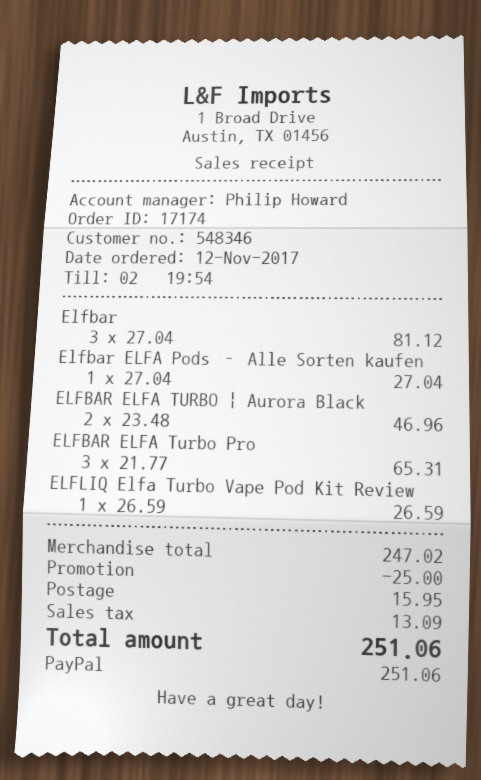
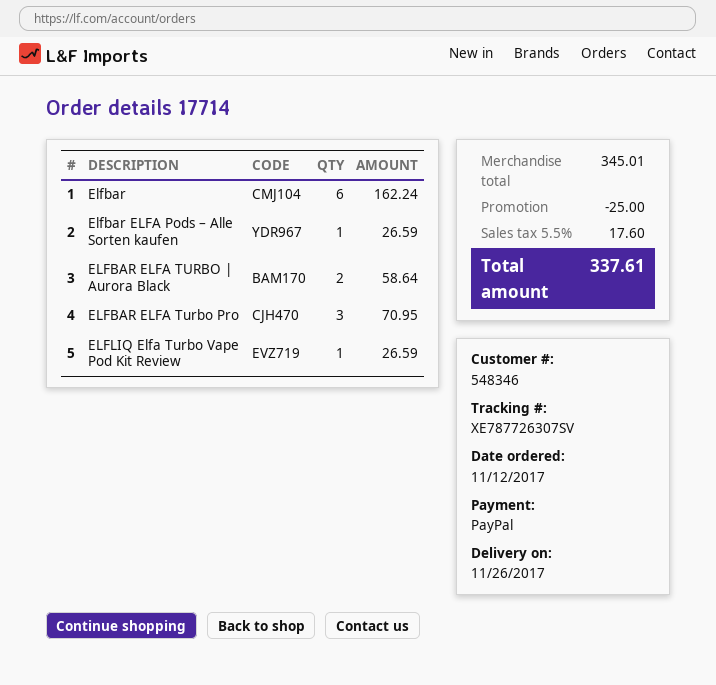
order number: 17174 -> 17714
Elfbar: 3 for 81.12 -> 6 for 162.24
Elfbar ELFA Pods – Alle Sorten kaufen: 1 for 27.04 -> 1 for 26.59
ELFBAR ELFA TURBO | Aurora Black: 2 for 46.96 -> 2 for 58.64
ELFBAR ELFA Turbo Pro: 3 for 65.31 -> 3 for 70.95
subtotal: 247.02 -> 345.01
shipping: 15.95 -> none
tax: 13.09 -> 17.60
total: 251.06 -> 337.61

